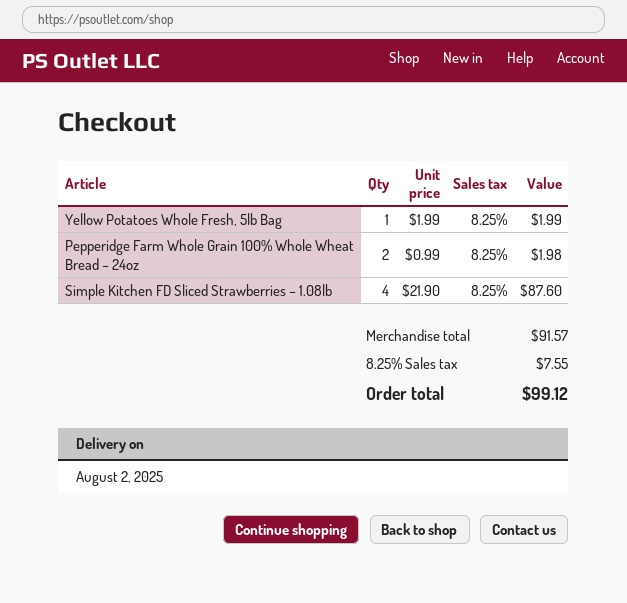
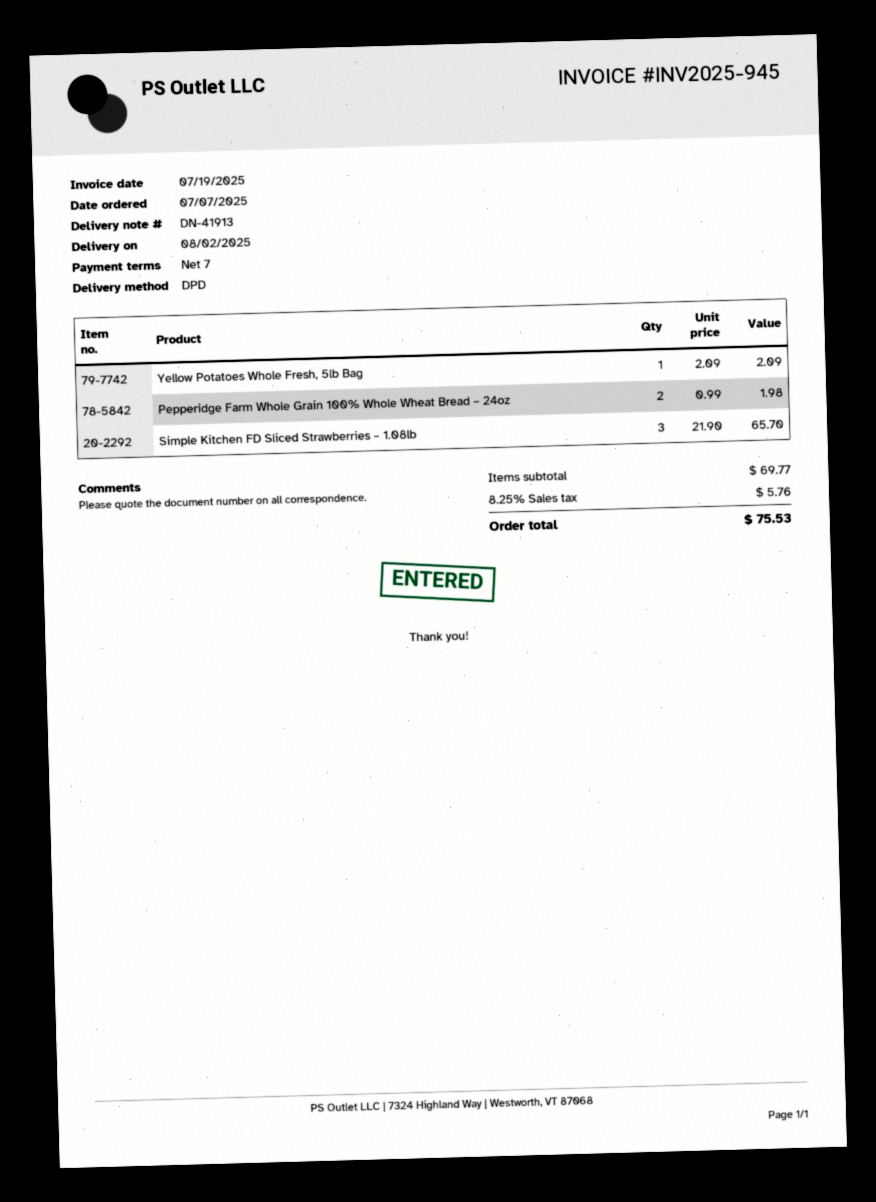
Yellow Potatoes Whole Fresh, 5lb Bag: 1 x 1.99 = 1.99 -> 1 x 2.09 = 2.09
Simple Kitchen FD Sliced Strawberries – 1.08lb: 4 x 21.90 = 87.60 -> 3 x 21.90 = 65.70
subtotal: 91.57 -> 69.77
tax: 8.25% = 7.55 -> 8.25% = 5.76
total: 99.12 -> 75.53

